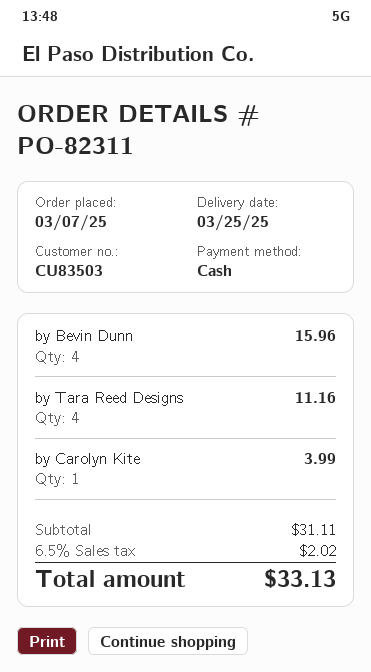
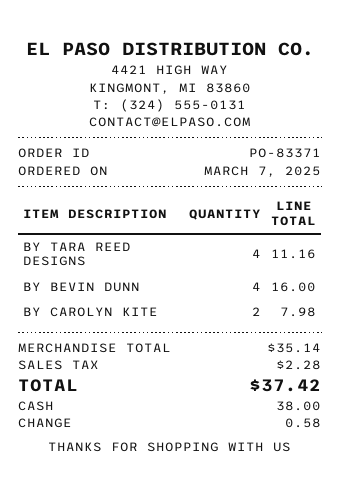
order number: PO-82311 -> PO-83371
by Bevin Dunn: 4 for 15.96 -> 4 for 16.00
by Carolyn Kite: 1 for 3.99 -> 2 for 7.98
subtotal: 31.11 -> 35.14
tax: 2.02 -> 2.28
total: 33.13 -> 37.42

